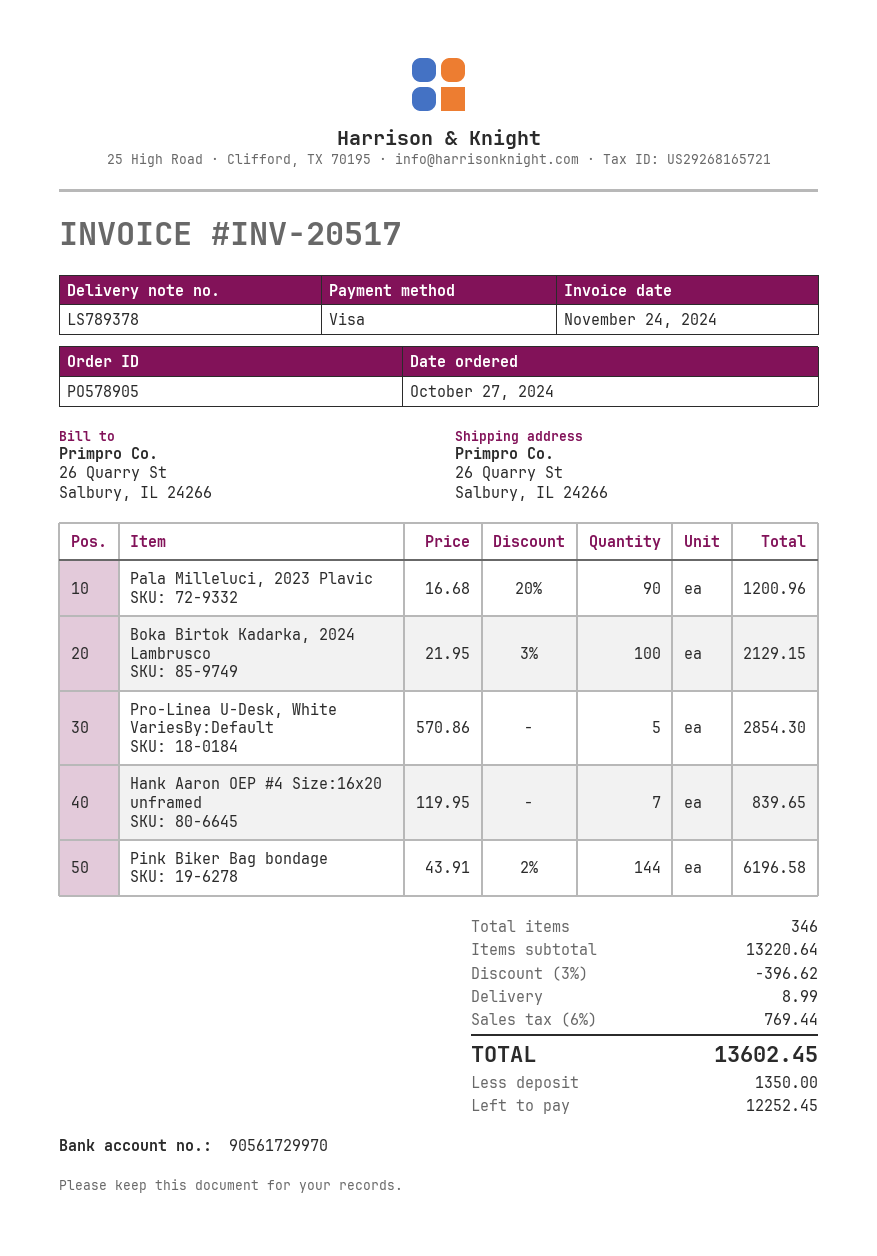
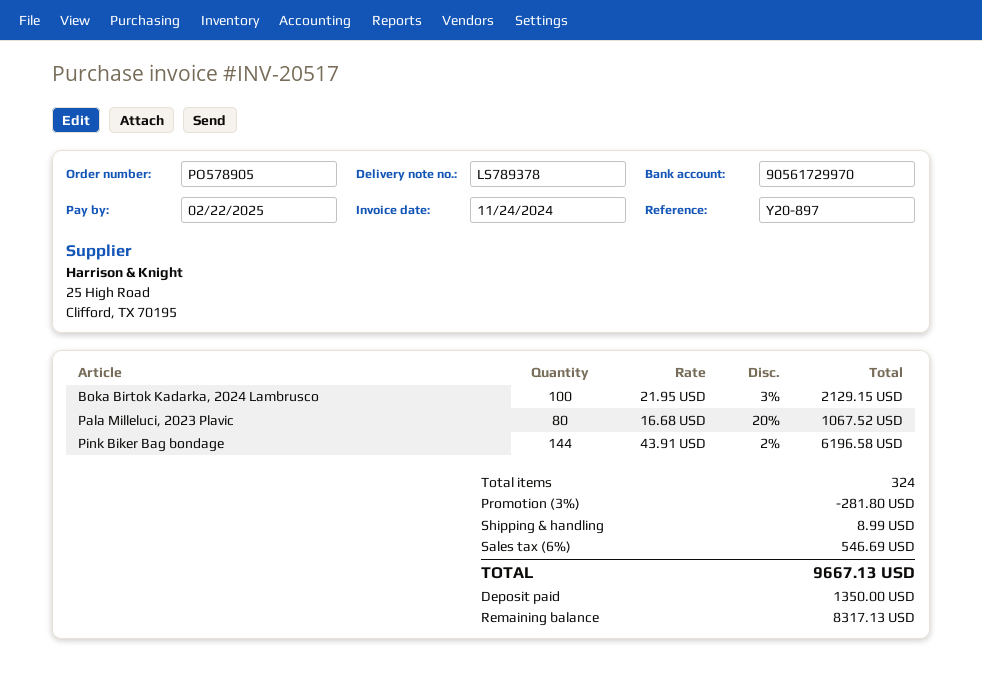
Pala Milleluci, 2023 Plavic: 90 x 16.68 - 20% = 1200.96 -> 80 x 16.68 - 20% = 1067.52
Pro-Linea U-Desk, White VariesBy:Default: 5 x 570.86 = 2854.30 -> none
Hank Aaron OEP #4 Size:16x20 unframed: 7 x 119.95 = 839.65 -> none
total quantity: 346 -> 324
discount: 3% = 396.62 -> 3% = 281.80
tax: 6% = 769.44 -> 6% = 546.69
total: 13602.45 -> 9667.13
balance: 12252.45 -> 8317.13

